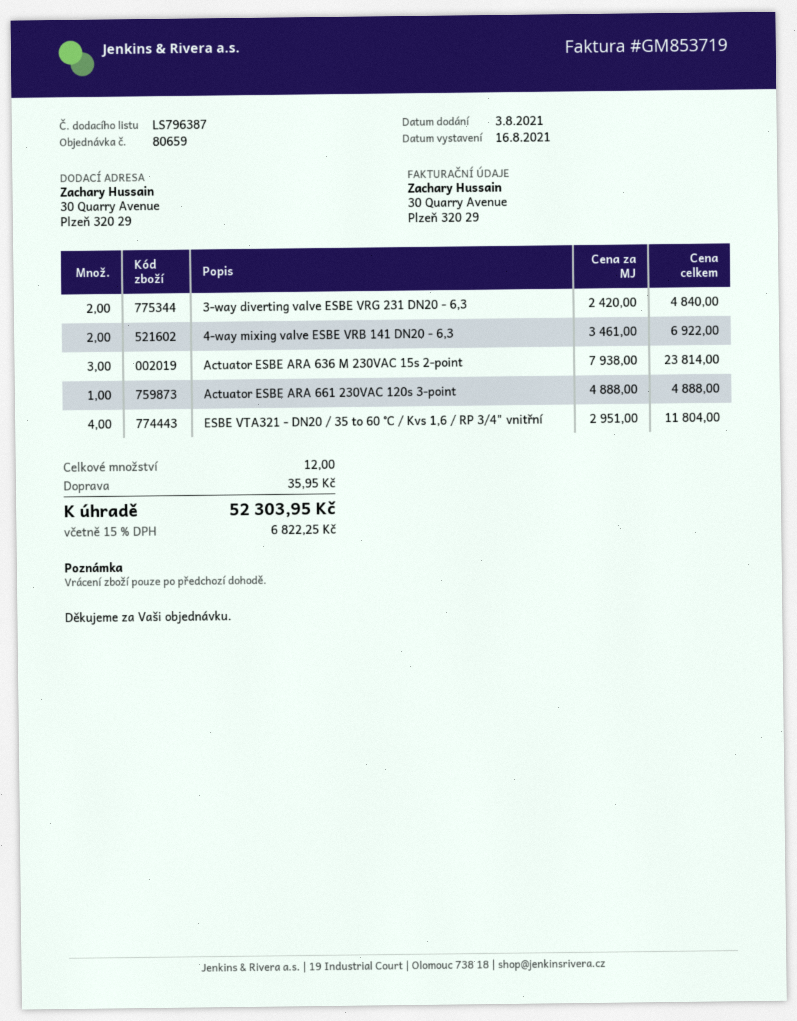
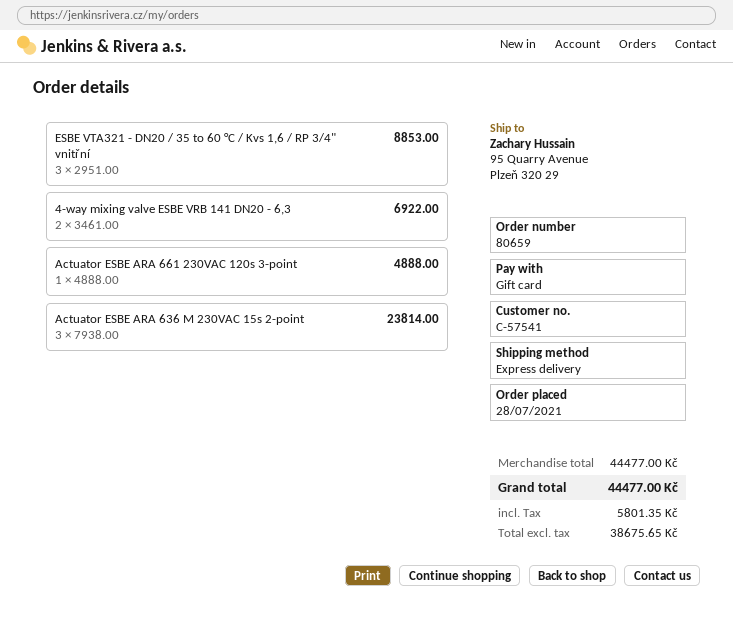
ship to: 30 Quarry Avenue, Plzeň 320 29 -> 95 Quarry Avenue, Plzeň 320 29
3-way diverting valve ESBE VRG 231 DN20 - 6,3: 2 x 2420.00 = 4840.00 -> none
ESBE VTA321 - DN20 / 35 to 60 °C / Kvs 1,6 / RP 3/4" vnitřní: 4 x 2951.00 = 11804.00 -> 3 x 2951.00 = 8853.00
shipping: 35.95 -> none
tax: 6822.25 -> 5801.35
total: 52303.95 -> 44477.00

